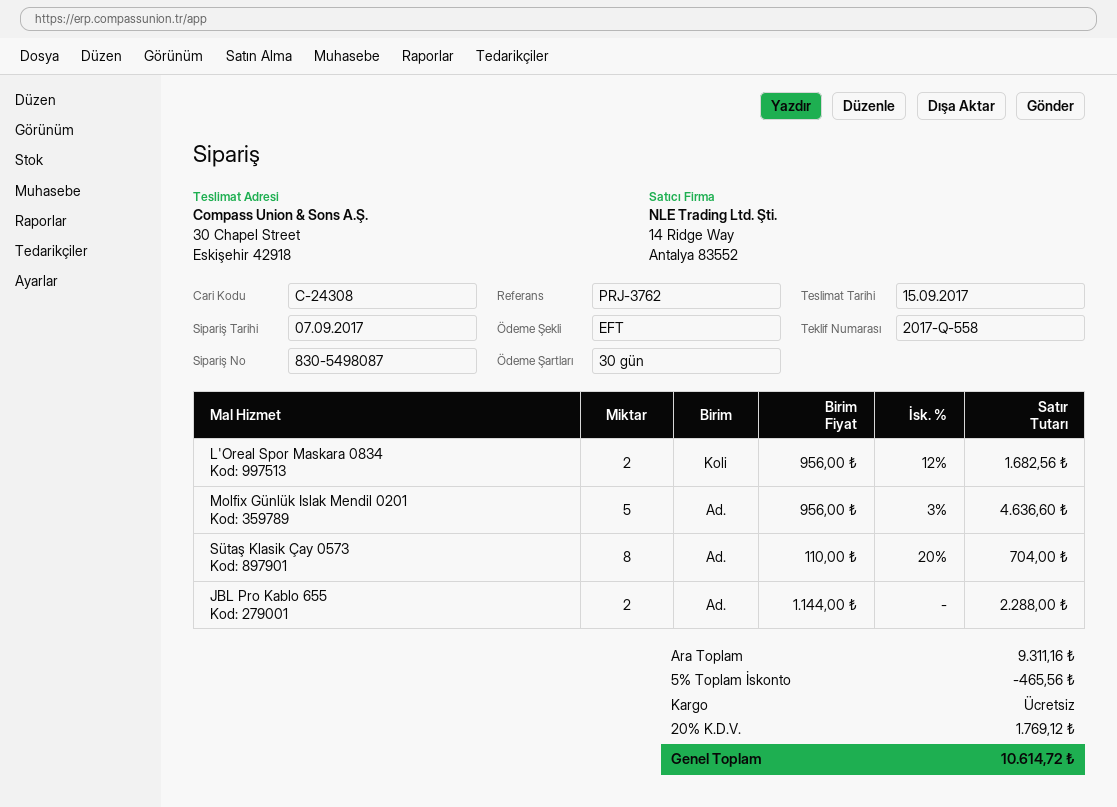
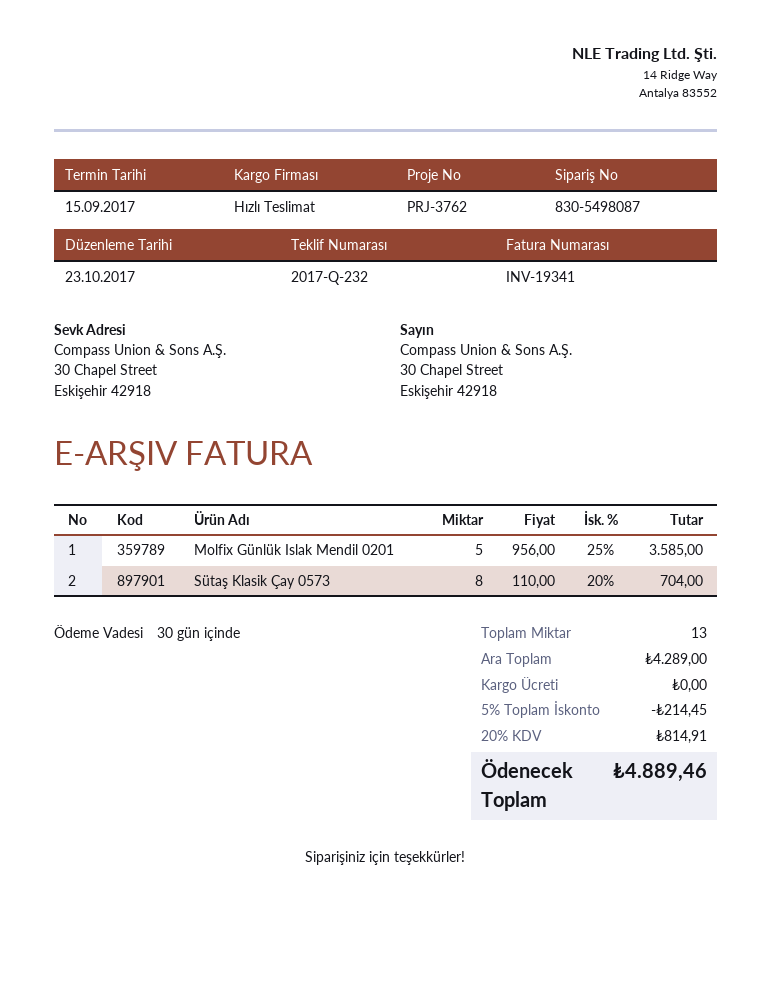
quote number: 2017-Q-558 -> 2017-Q-232
L'Oreal Spor Maskara 0834: 2 x 956.00 - 12% = 1682.56 -> none
Molfix Günlük Islak Mendil 0201: 5 x 956.00 - 3% = 4636.60 -> 5 x 956.00 - 25% = 3585.00
JBL Pro Kablo 655: 2 x 1144.00 = 2288.00 -> none
subtotal: 9311.16 -> 4289.00
discount: 5% = 465.56 -> 5% = 214.45
tax: 20% = 1769.12 -> 20% = 814.91
total: 10614.72 -> 4889.46

